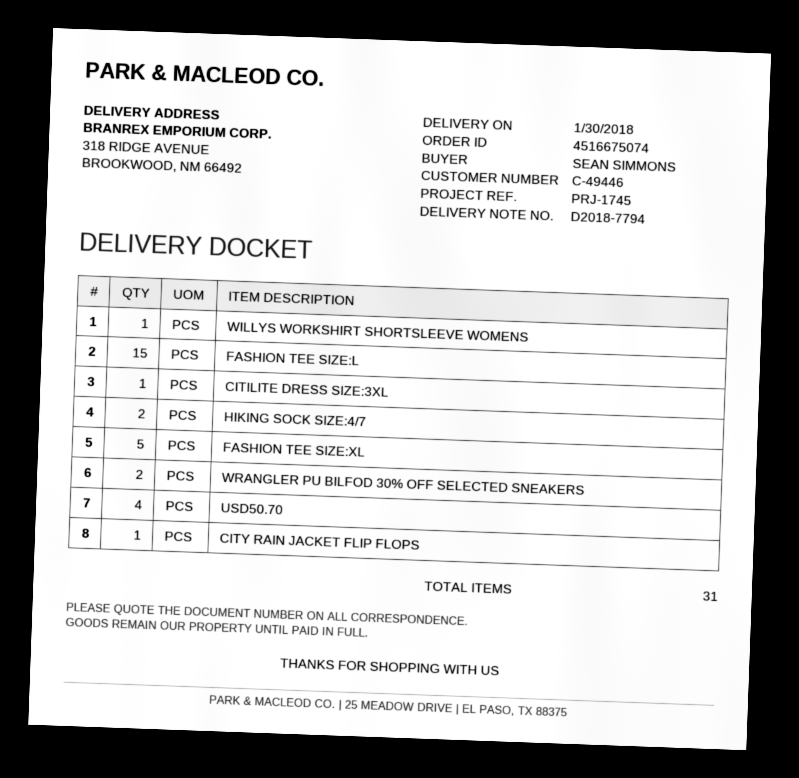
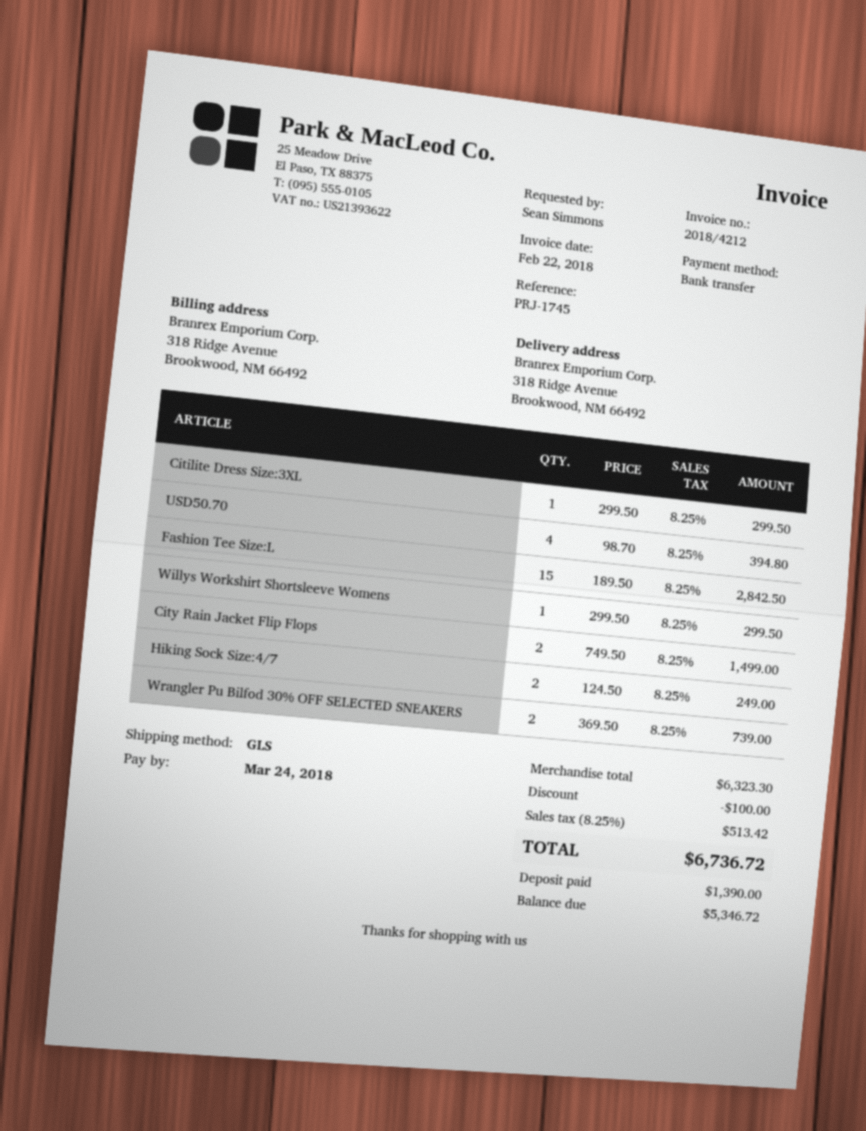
FASHION TEE SIZE:XL: 5 -> none
CITY RAIN JACKET FLIP FLOPS: 1 -> 2

